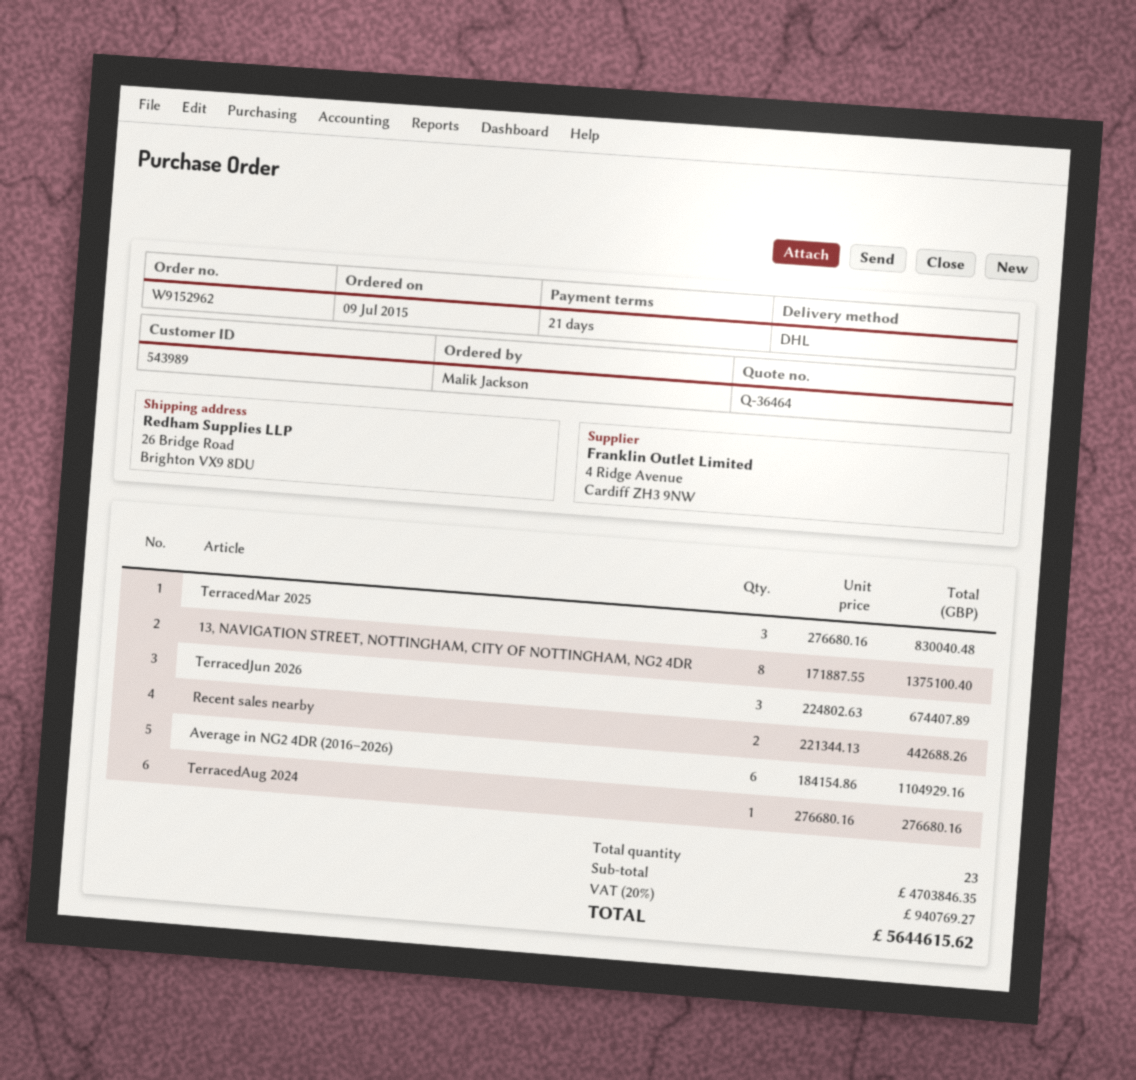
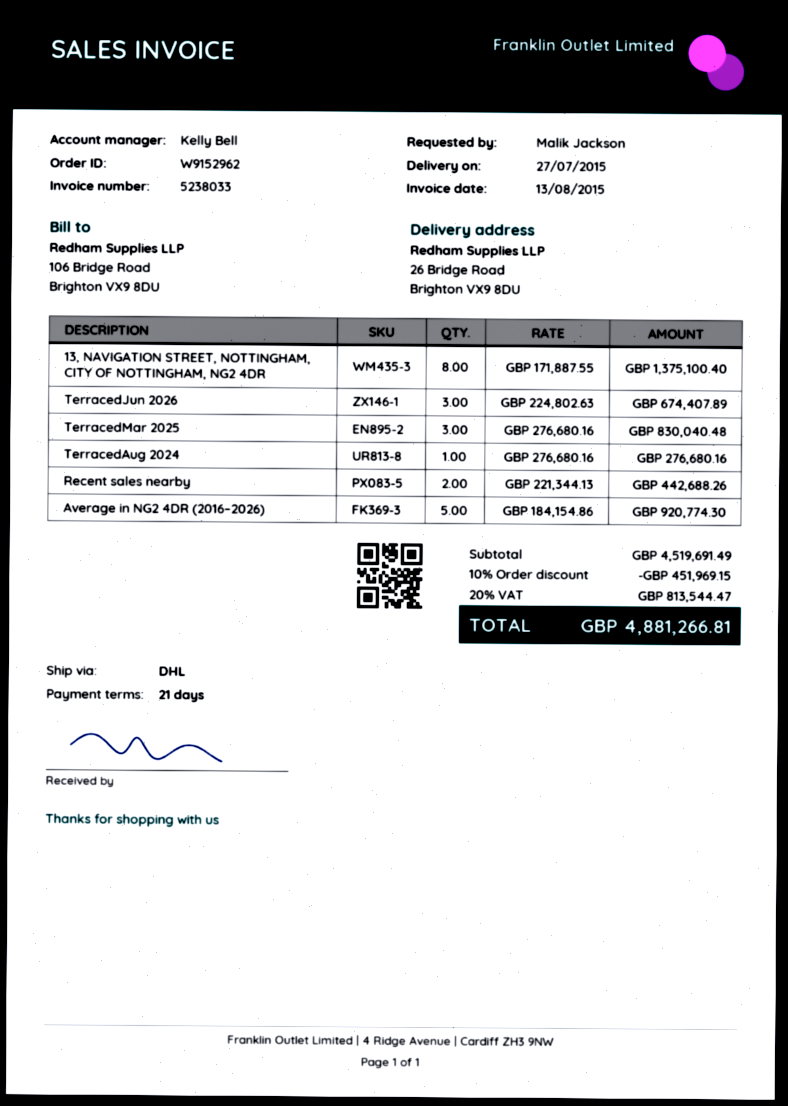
Average in NG2 4DR (2016–2026): 6 x 184154.86 = 1104929.16 -> 5 x 184154.86 = 920774.30
subtotal: 4703846.35 -> 4519691.49
discount: none -> 10% = 451969.15
tax: 20% = 940769.27 -> 20% = 813544.47
total: 5644615.62 -> 4881266.81

